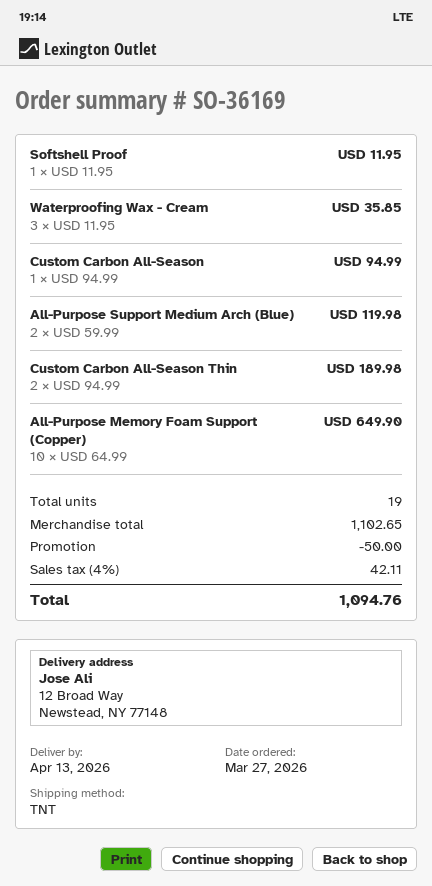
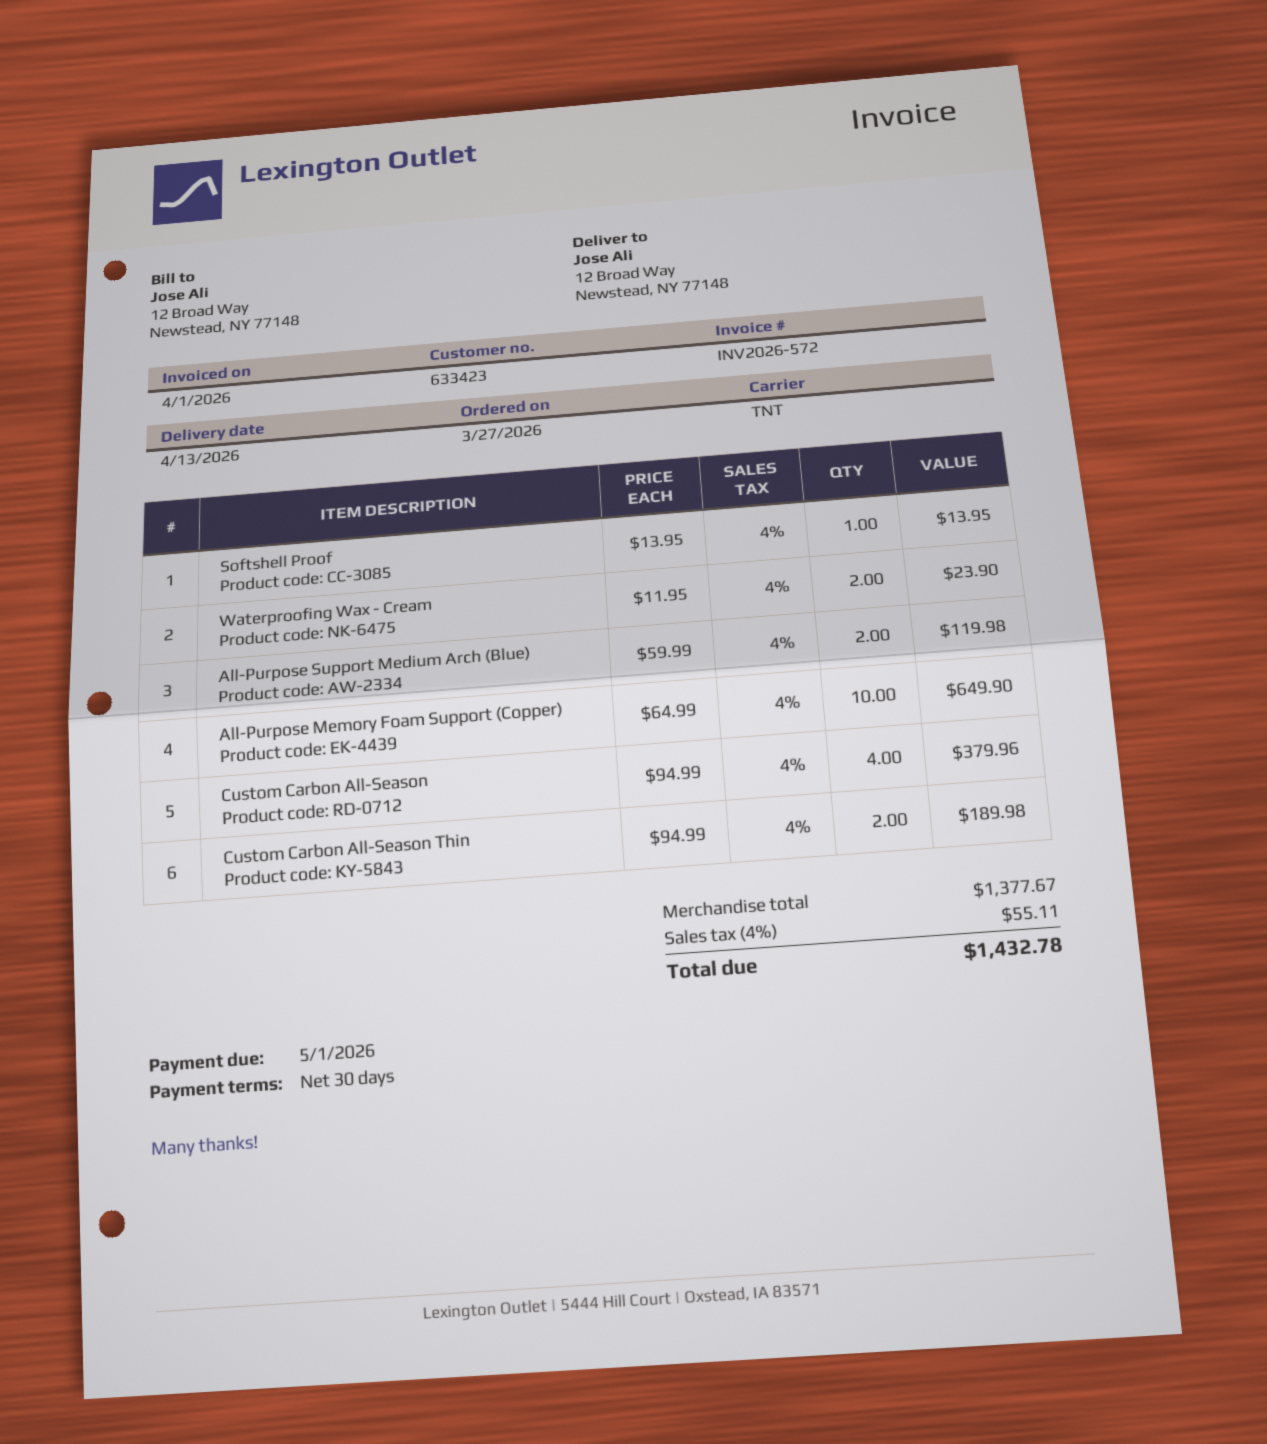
Softshell Proof: 1 x 11.95 = 11.95 -> 1 x 13.95 = 13.95
Waterproofing Wax - Cream: 3 x 11.95 = 35.85 -> 2 x 11.95 = 23.90
Custom Carbon All-Season: 1 x 94.99 = 94.99 -> 4 x 94.99 = 379.96
subtotal: 1102.65 -> 1377.67
discount: 50.00 -> none
tax: 4% = 42.11 -> 4% = 55.11
total: 1094.76 -> 1432.78

